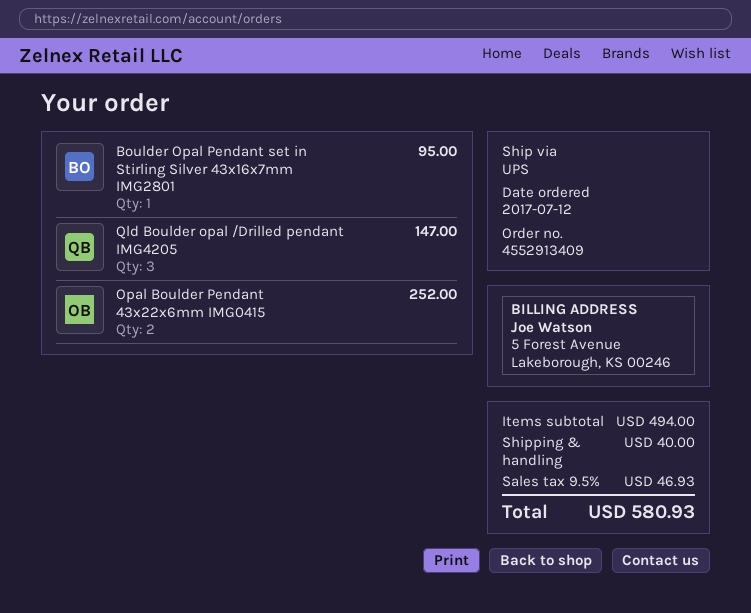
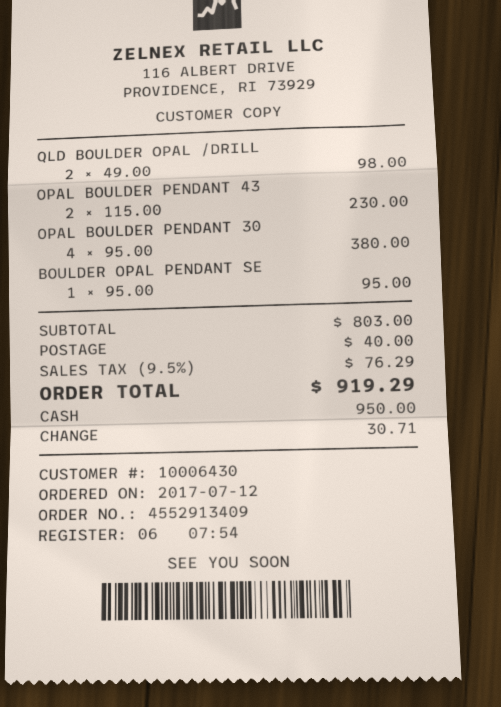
Qld Boulder opal /Drilled pendant IMG4205: 3 for 147.00 -> 2 for 98.00
Opal Boulder Pendant 43x22x6mm IMG0415: 2 for 252.00 -> 2 for 230.00
OPAL BOULDER PENDANT 30: none -> 4 for 380.00
subtotal: 494.00 -> 803.00
tax: 9.5% = 46.93 -> 9.5% = 76.29
total: 580.93 -> 919.29

